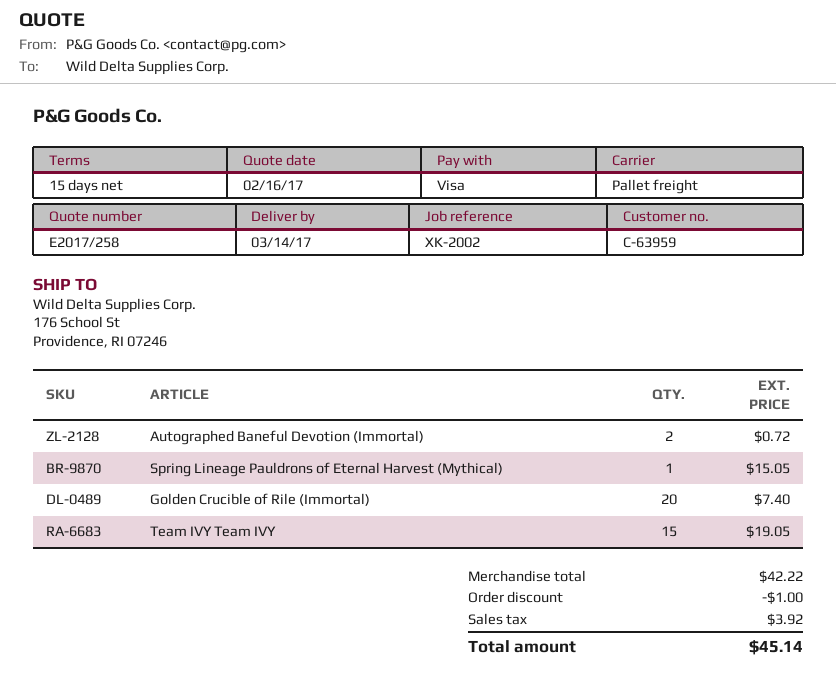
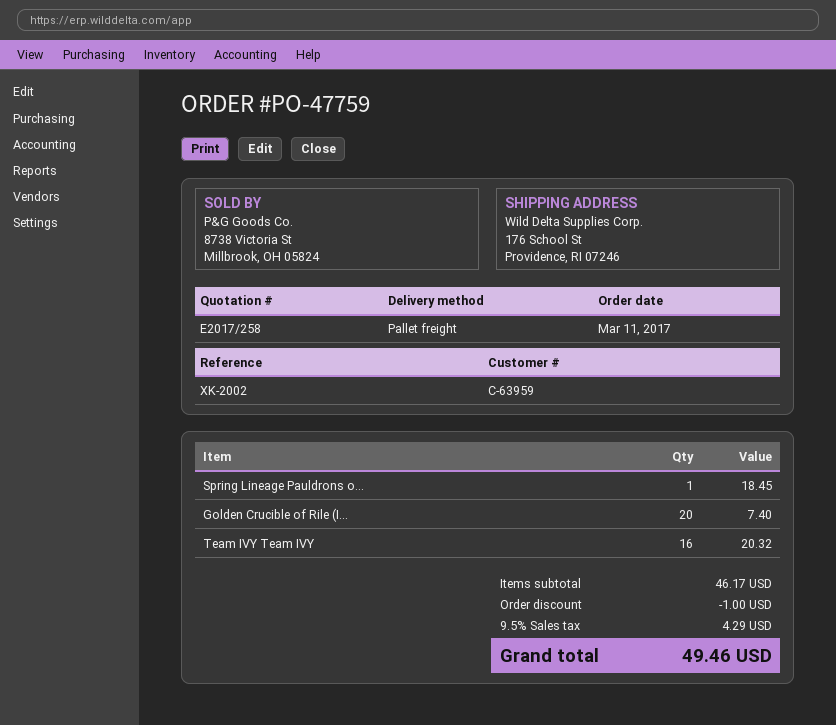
Autographed Baneful Devotion (Immortal): 2 for 0.72 -> none
Spring Lineage Pauldrons of Eternal Harvest (Mythical): 1 for 15.05 -> 1 for 18.45
Team IVY Team IVY: 15 for 19.05 -> 16 for 20.32
subtotal: 42.22 -> 46.17
tax: 3.92 -> 4.29
total: 45.14 -> 49.46

